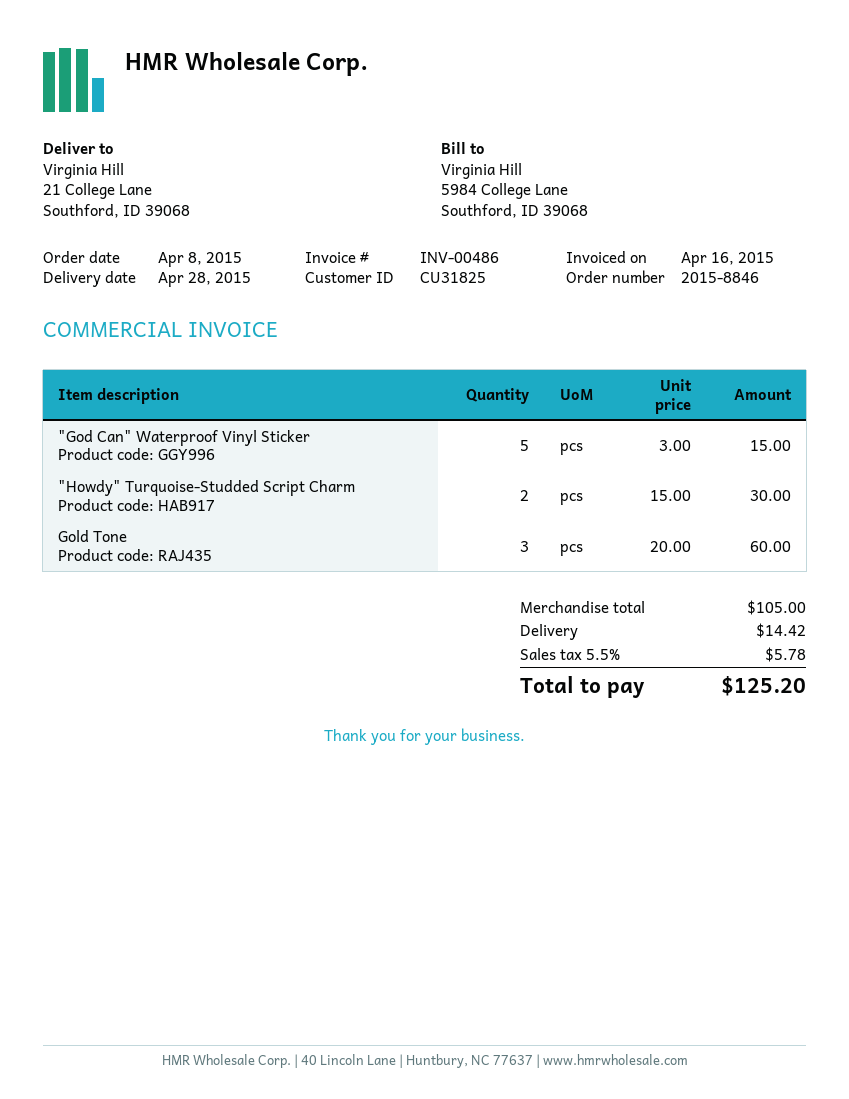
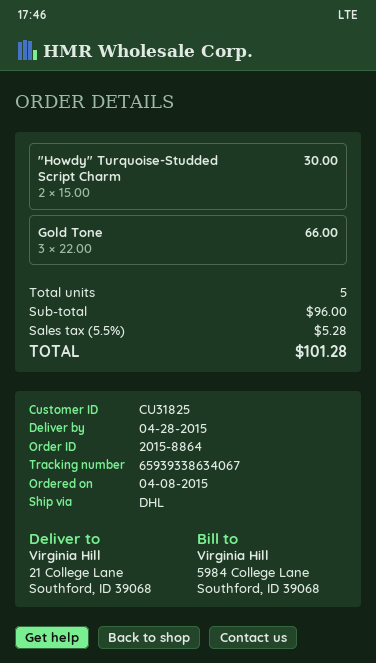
order number: 2015-8846 -> 2015-8864
"God Can" Waterproof Vinyl Sticker: 5 x 3.00 = 15.00 -> none
Gold Tone: 3 x 20.00 = 60.00 -> 3 x 22.00 = 66.00
subtotal: 105.00 -> 96.00
shipping: 14.42 -> none
tax: 5.5% = 5.78 -> 5.5% = 5.28
total: 125.20 -> 101.28

